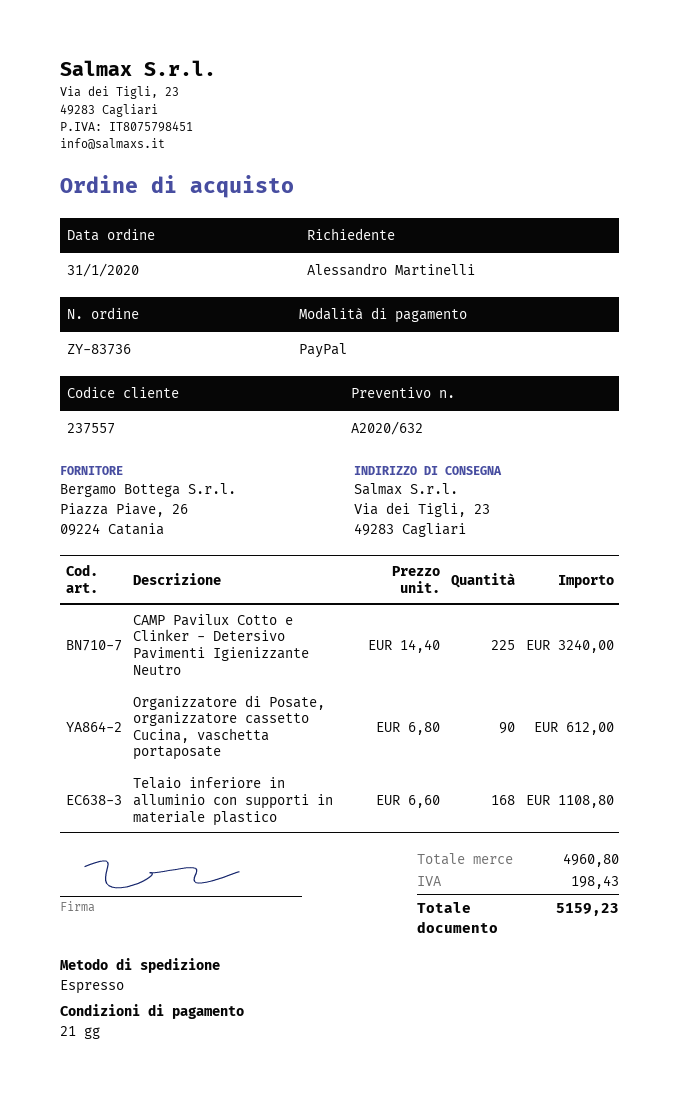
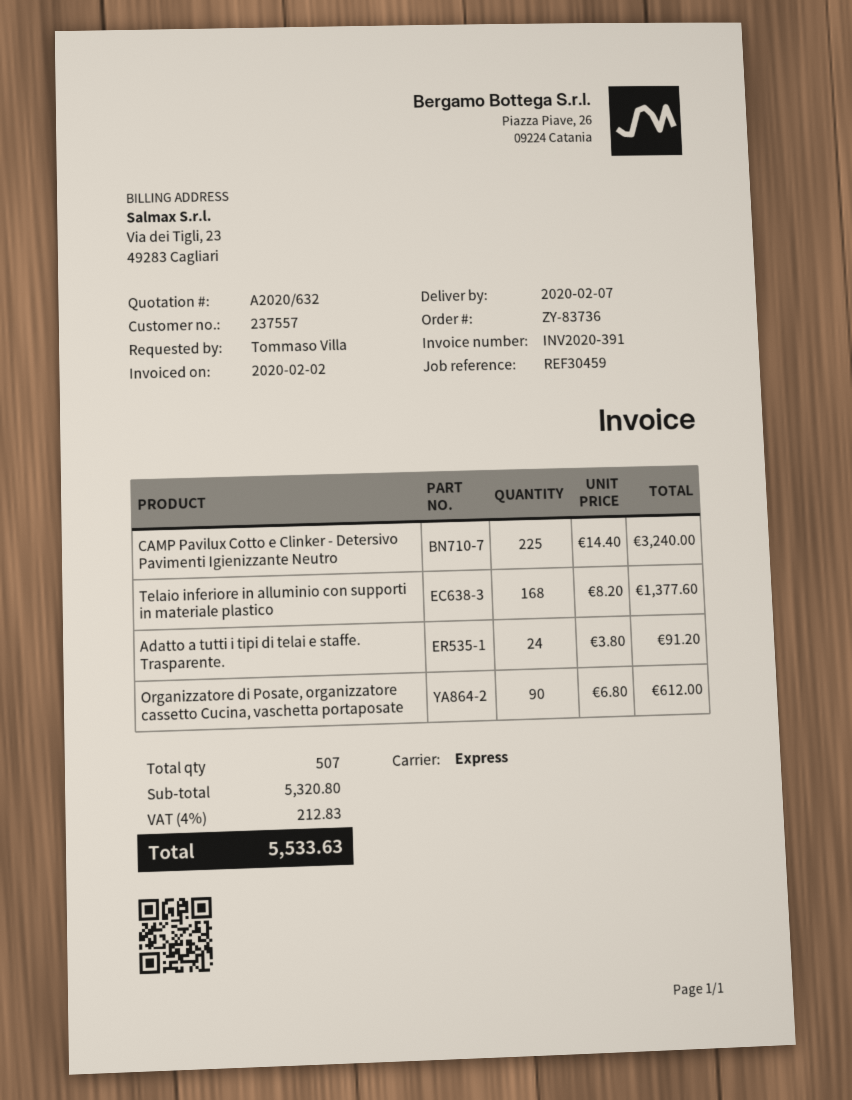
ordered by: Alessandro Martinelli -> Tommaso Villa
Telaio inferiore in alluminio con supporti in materiale plastico: 168 x 6.60 = 1108.80 -> 168 x 8.20 = 1377.60
Adatto a tutti i tipi di telai e staffe. Trasparente.: none -> 24 x 3.80 = 91.20
subtotal: 4960.80 -> 5320.80
tax: 198.43 -> 212.83
total: 5159.23 -> 5533.63

